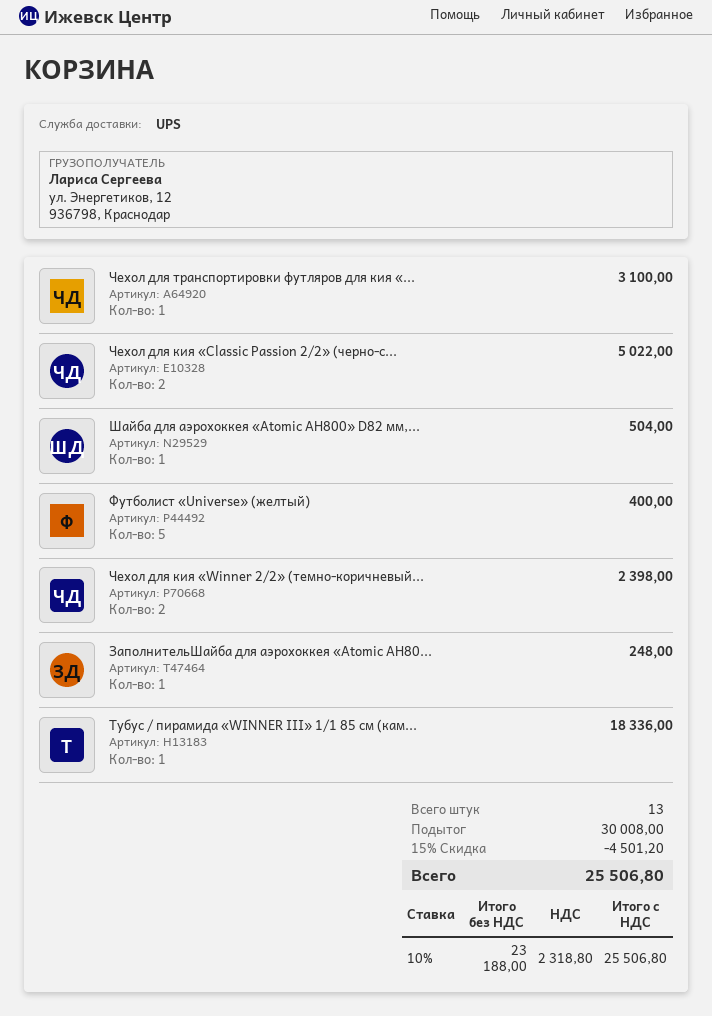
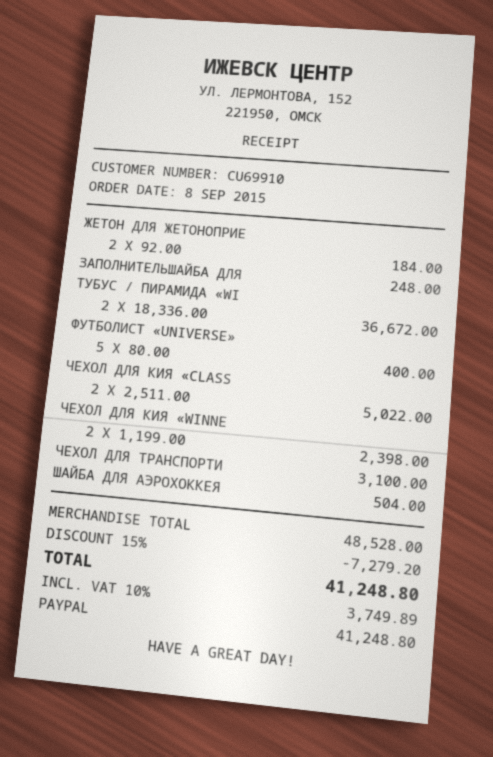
Тубус / пирамида «WINNER III» 1/1 85 см (кам...: 1 for 18336.00 -> 2 for 36672.00
ЖЕТОН ДЛЯ ЖЕТОНОПРИЕ: none -> 2 for 184.00
subtotal: 30008.00 -> 48528.00
discount: 15% = 4501.20 -> 15% = 7279.20
tax: 10% = 2318.80 -> 10% = 3749.89
total: 25506.80 -> 41248.80

